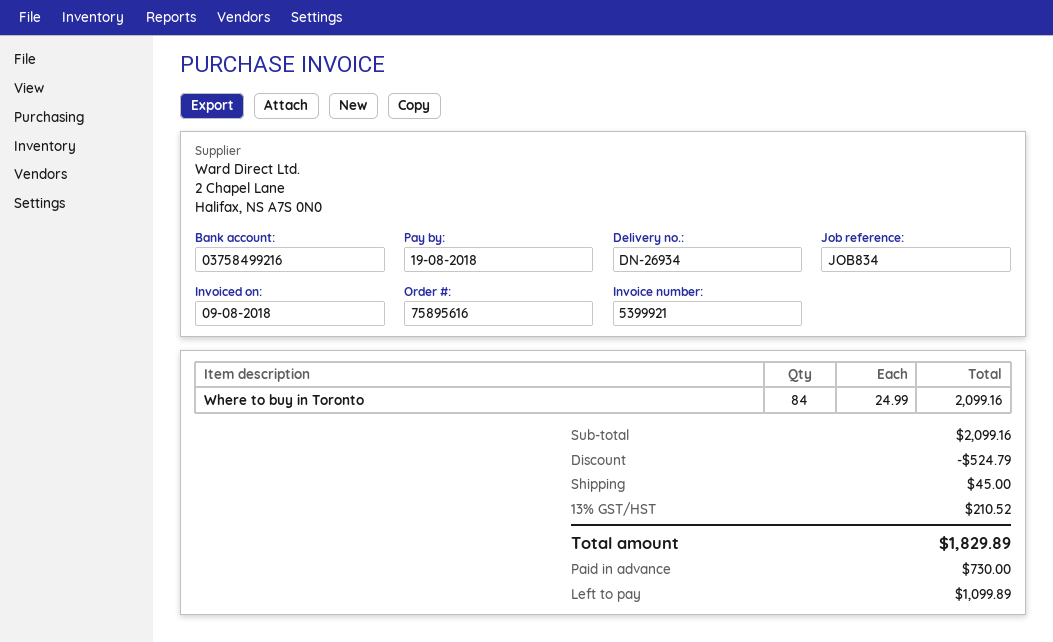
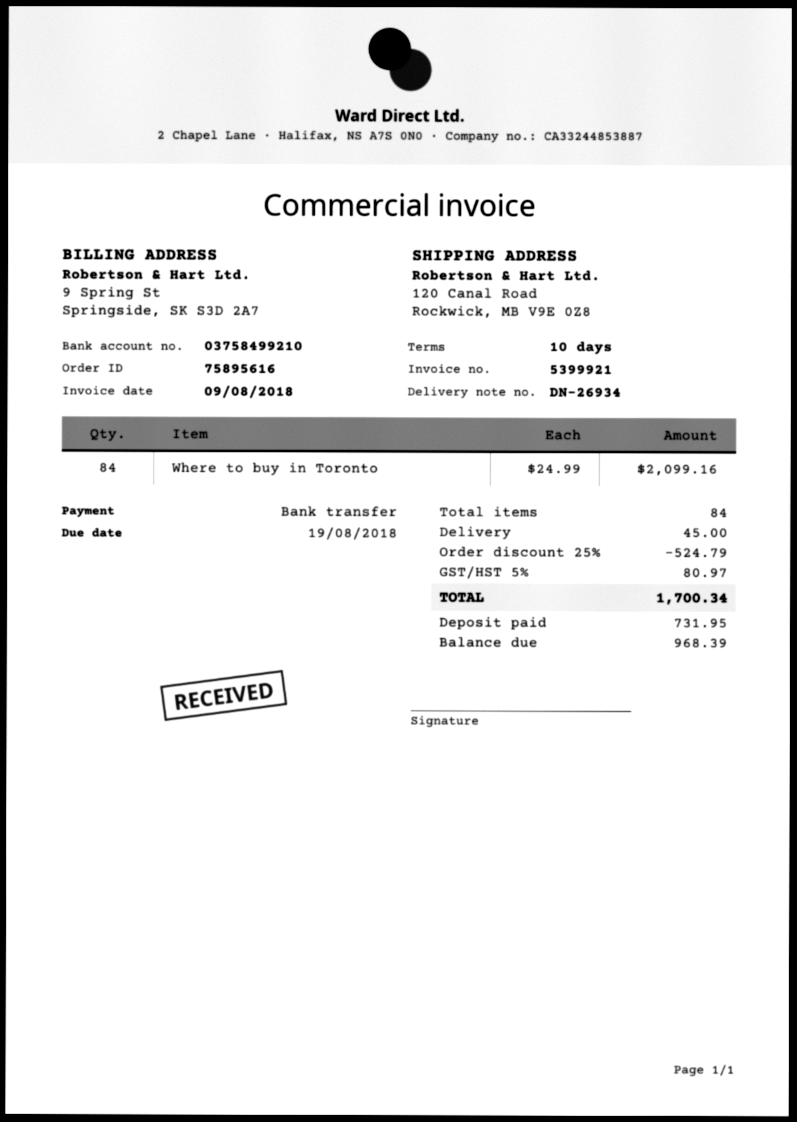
bank account: 03758499216 -> 03758499210
tax: 13% = 210.52 -> 5% = 80.97
total: 1829.89 -> 1700.34
deposit: 730.00 -> 731.95
balance: 1099.89 -> 968.39

